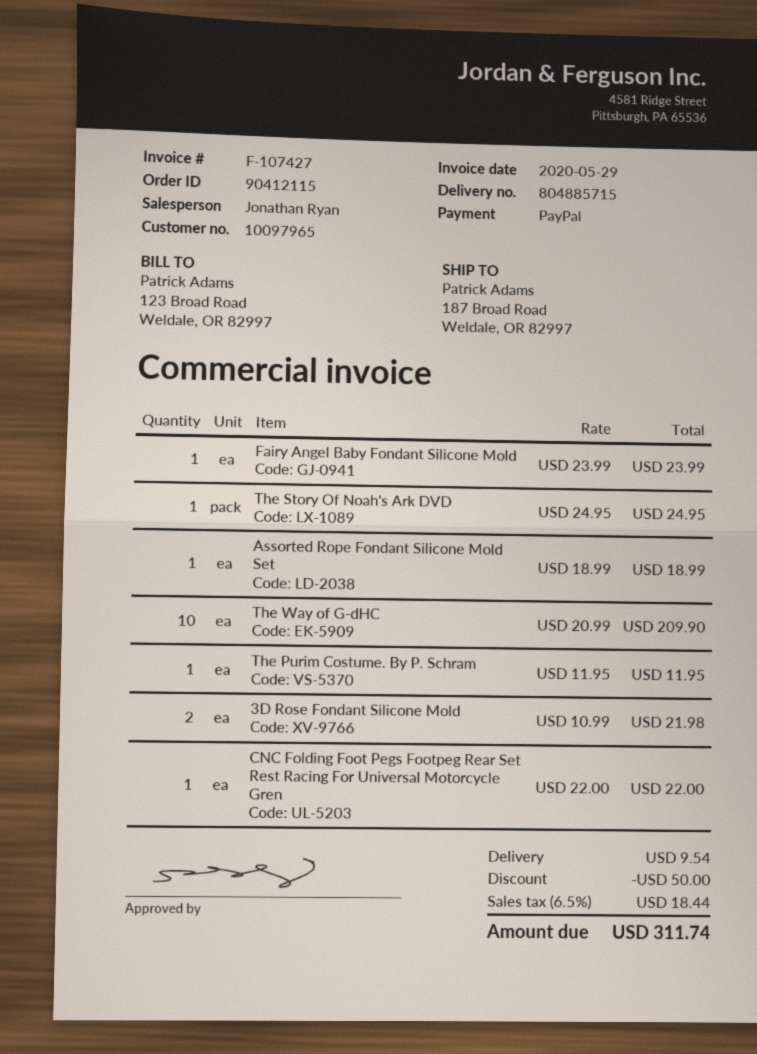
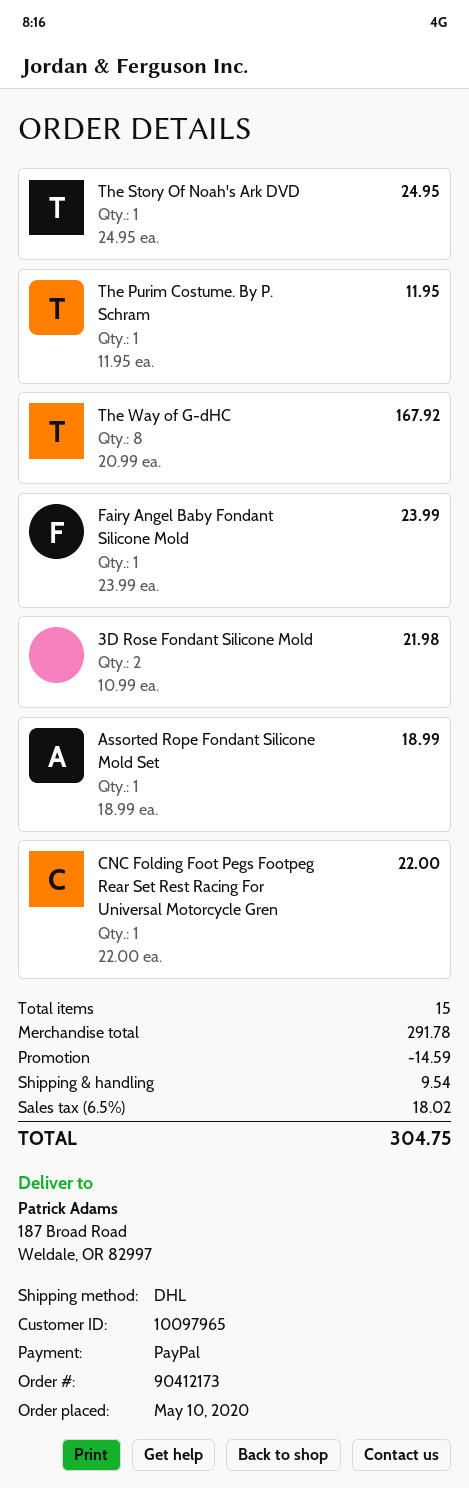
order number: 90412115 -> 90412173
The Way of G-dHC: 10 x 20.99 = 209.90 -> 8 x 20.99 = 167.92
discount: 50.00 -> 14.59
tax: 6.5% = 18.44 -> 6.5% = 18.02
total: 311.74 -> 304.75

